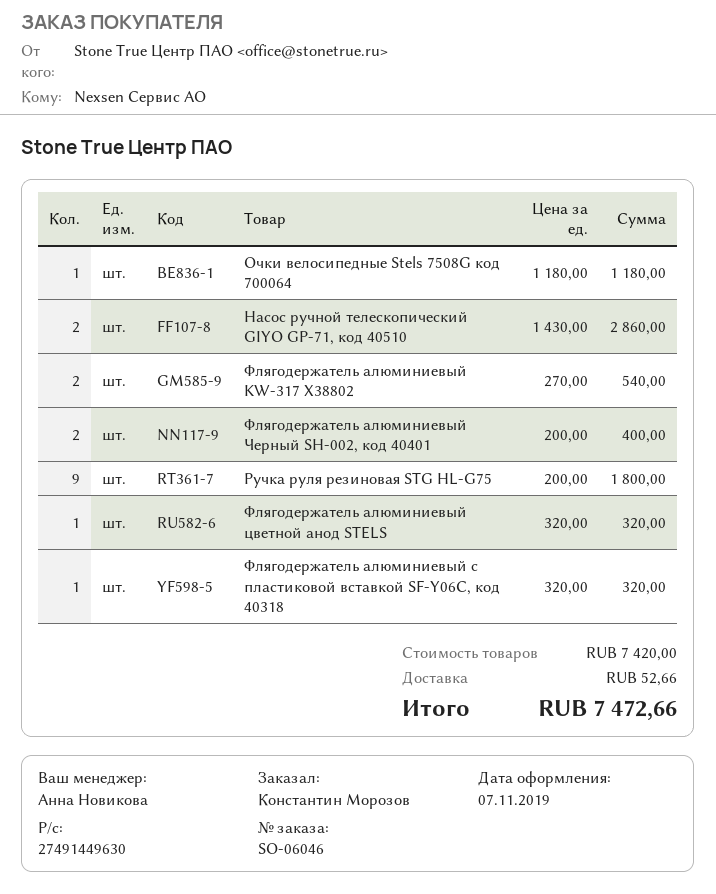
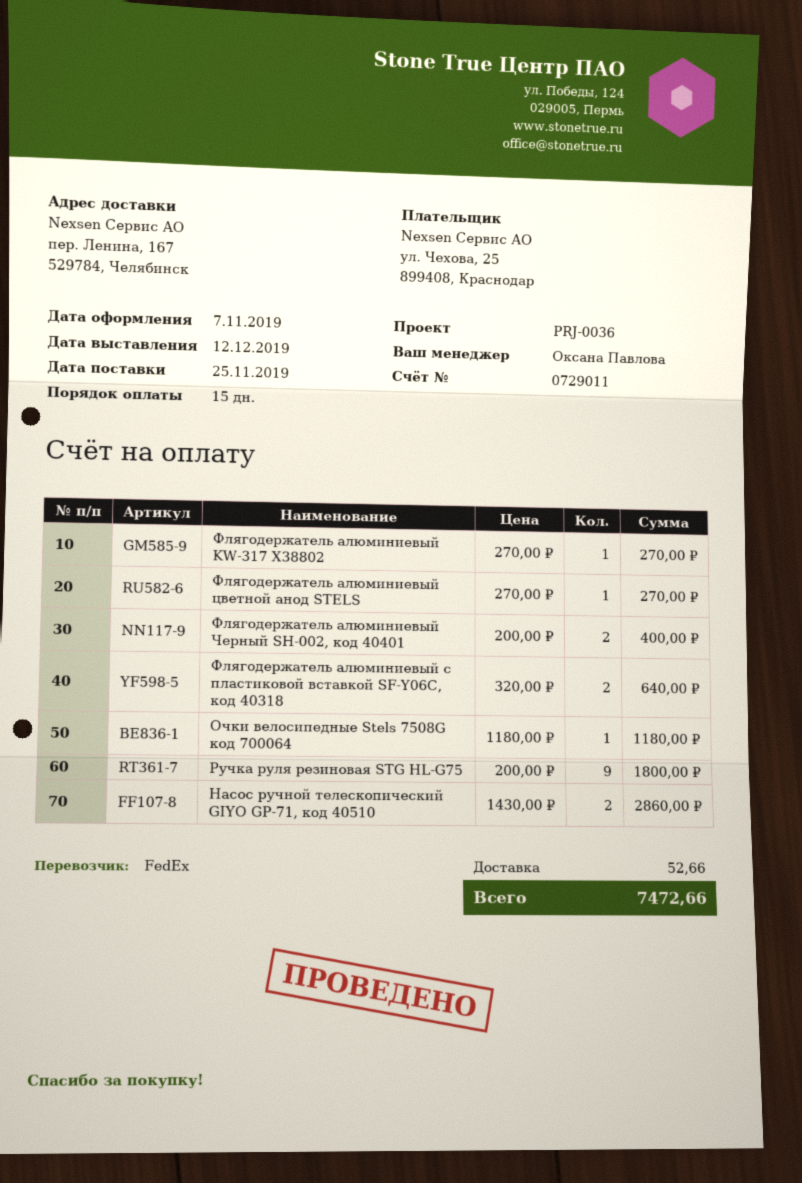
sales rep: Анна Новикова -> Оксана Павлова
Флягодержатель алюминиевый KW-317 X38802: 2 x 270.00 = 540.00 -> 1 x 270.00 = 270.00
Флягодержатель алюминиевый цветной анод STELS: 1 x 320.00 = 320.00 -> 1 x 270.00 = 270.00
Флягодержатель алюминиевый с пластиковой вставкой SF-Y06C, код 40318: 1 x 320.00 = 320.00 -> 2 x 320.00 = 640.00

